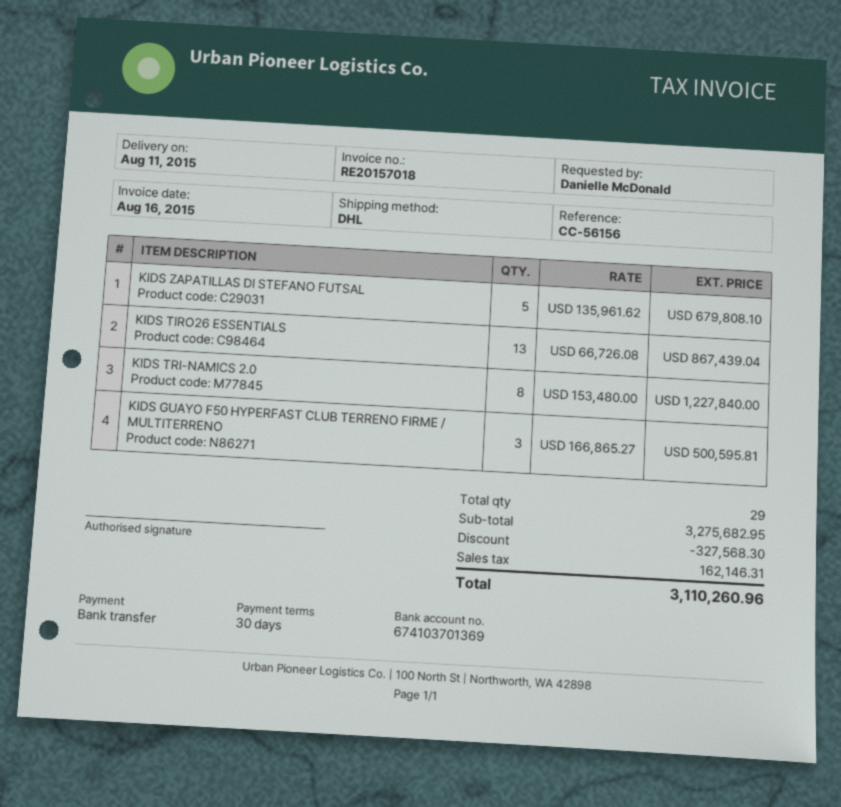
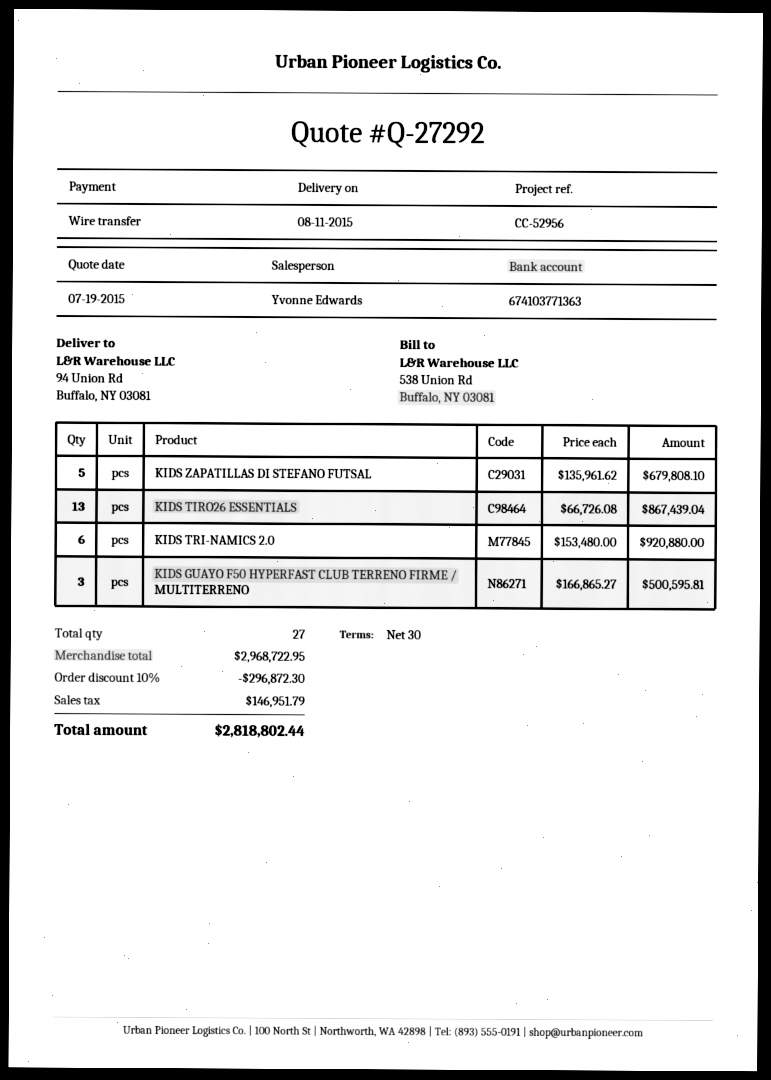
reference: CC-56156 -> CC-52956
bank account: 674103701369 -> 674103771363
KIDS TRI-NAMICS 2.0: 8 x 153480.00 = 1227840.00 -> 6 x 153480.00 = 920880.00
total quantity: 29 -> 27
subtotal: 3275682.95 -> 2968722.95
discount: 327568.30 -> 296872.30
tax: 162146.31 -> 146951.79
total: 3110260.96 -> 2818802.44

